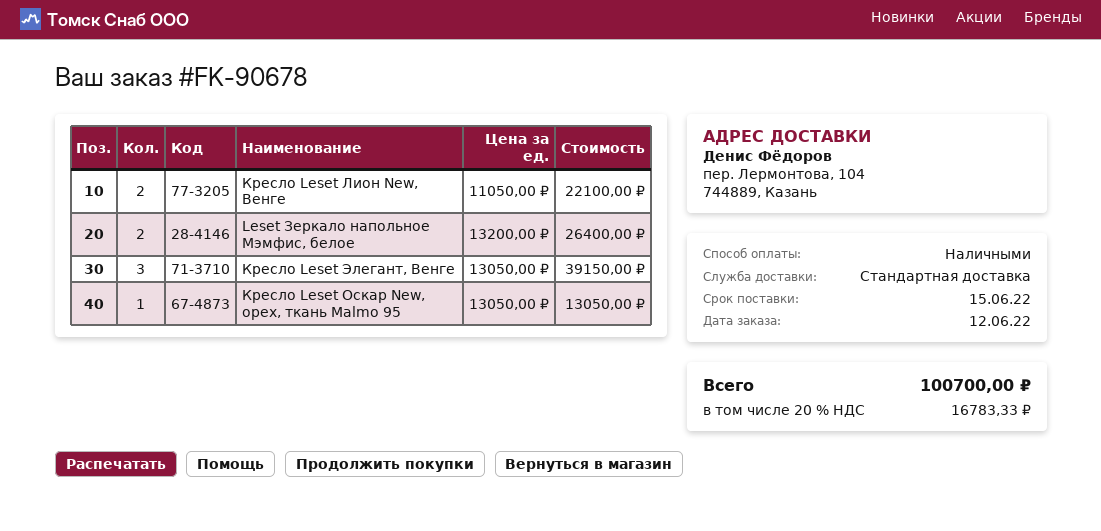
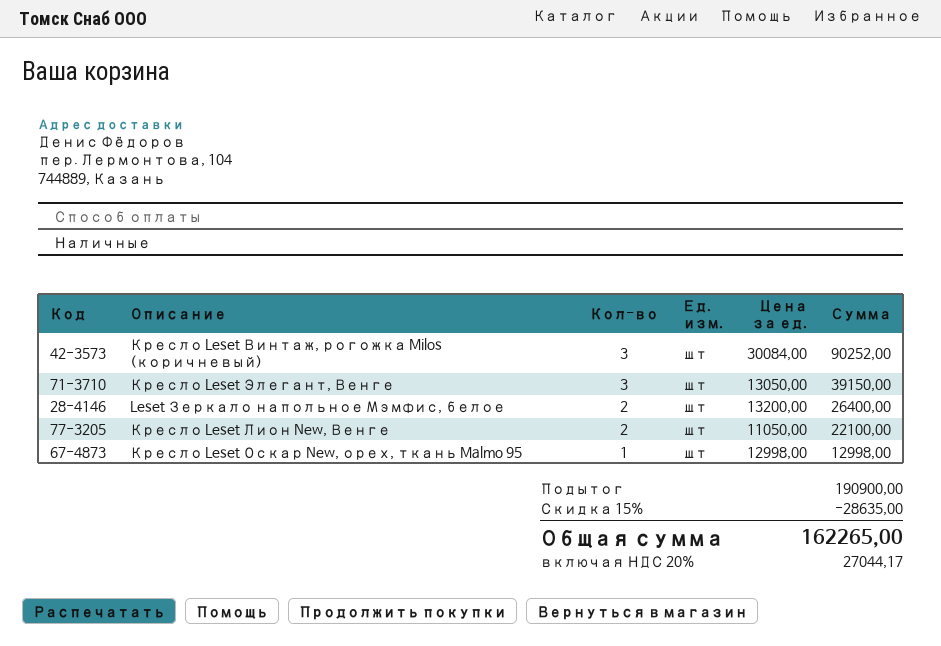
Кресло Leset Оскар New, орех, ткань Malmo 95: 1 x 13050.00 = 13050.00 -> 1 x 12998.00 = 12998.00
Кресло Leset Винтаж, рогожка Milos (коричневый): none -> 3 x 30084.00 = 90252.00
discount: none -> 15% = 28635.00
tax: 20% = 16783.33 -> 20% = 27044.17
total: 100700.00 -> 162265.00

